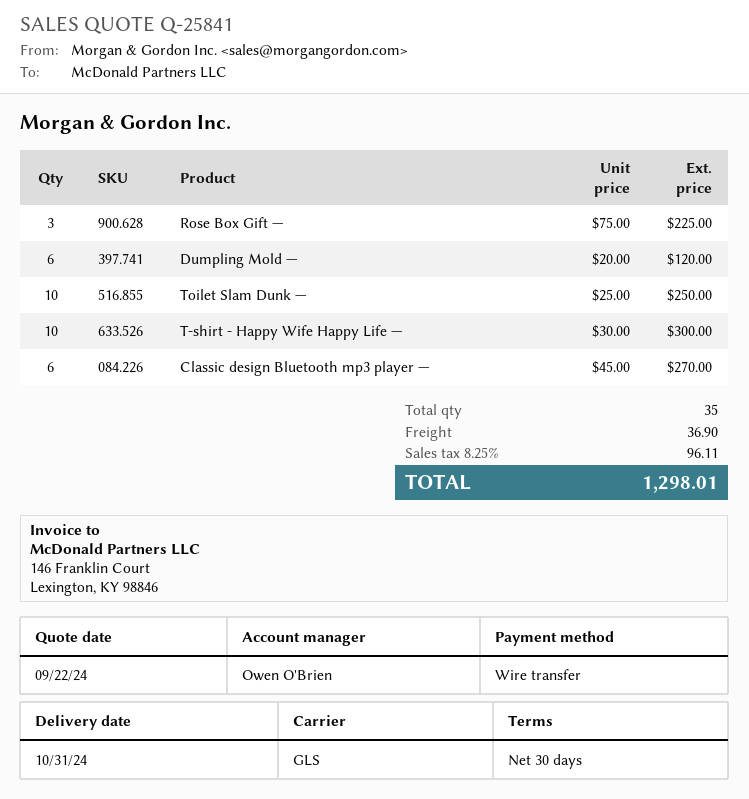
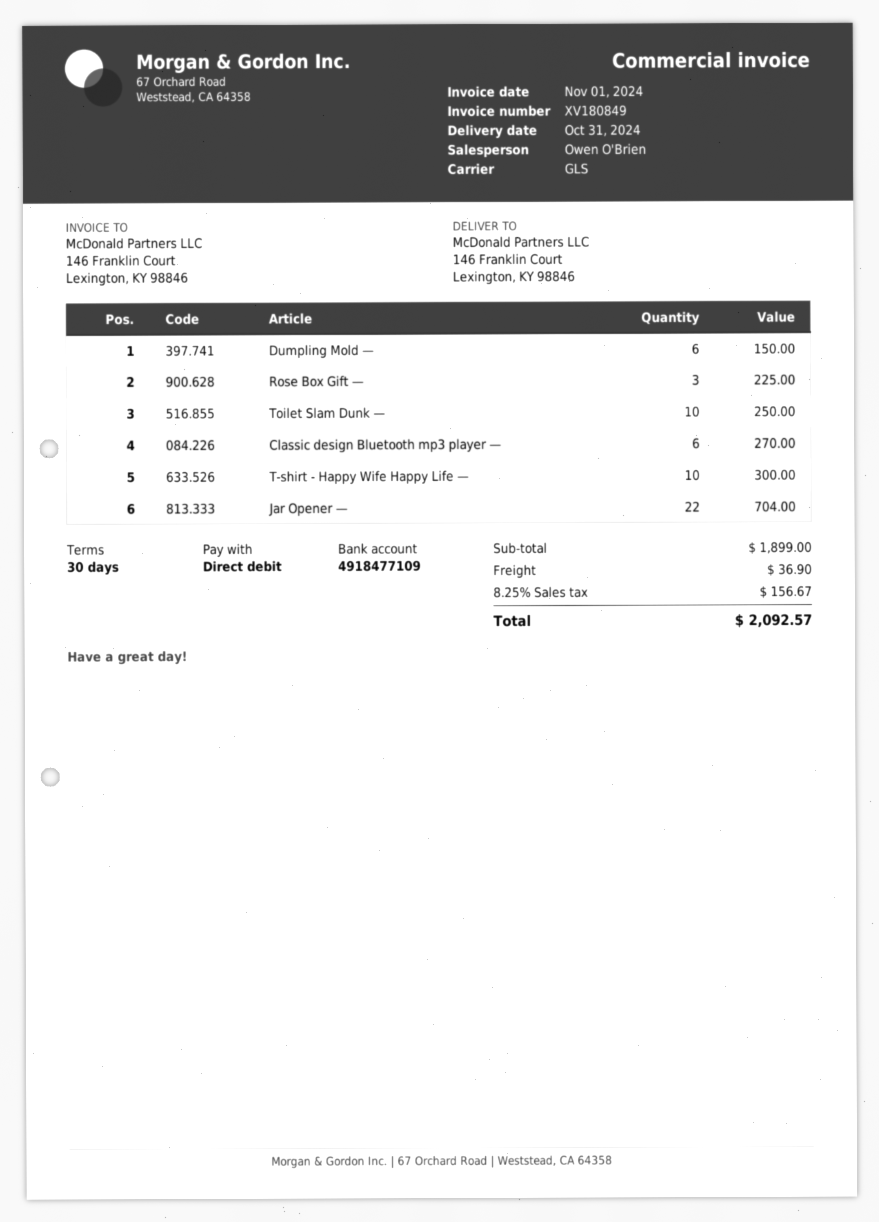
payment method: bank transfer -> direct debit
Dumpling Mold —: 6 for 120.00 -> 6 for 150.00
Jar Opener —: none -> 22 for 704.00
tax: 8.25% = 96.11 -> 8.25% = 156.67
total: 1298.01 -> 2092.57

